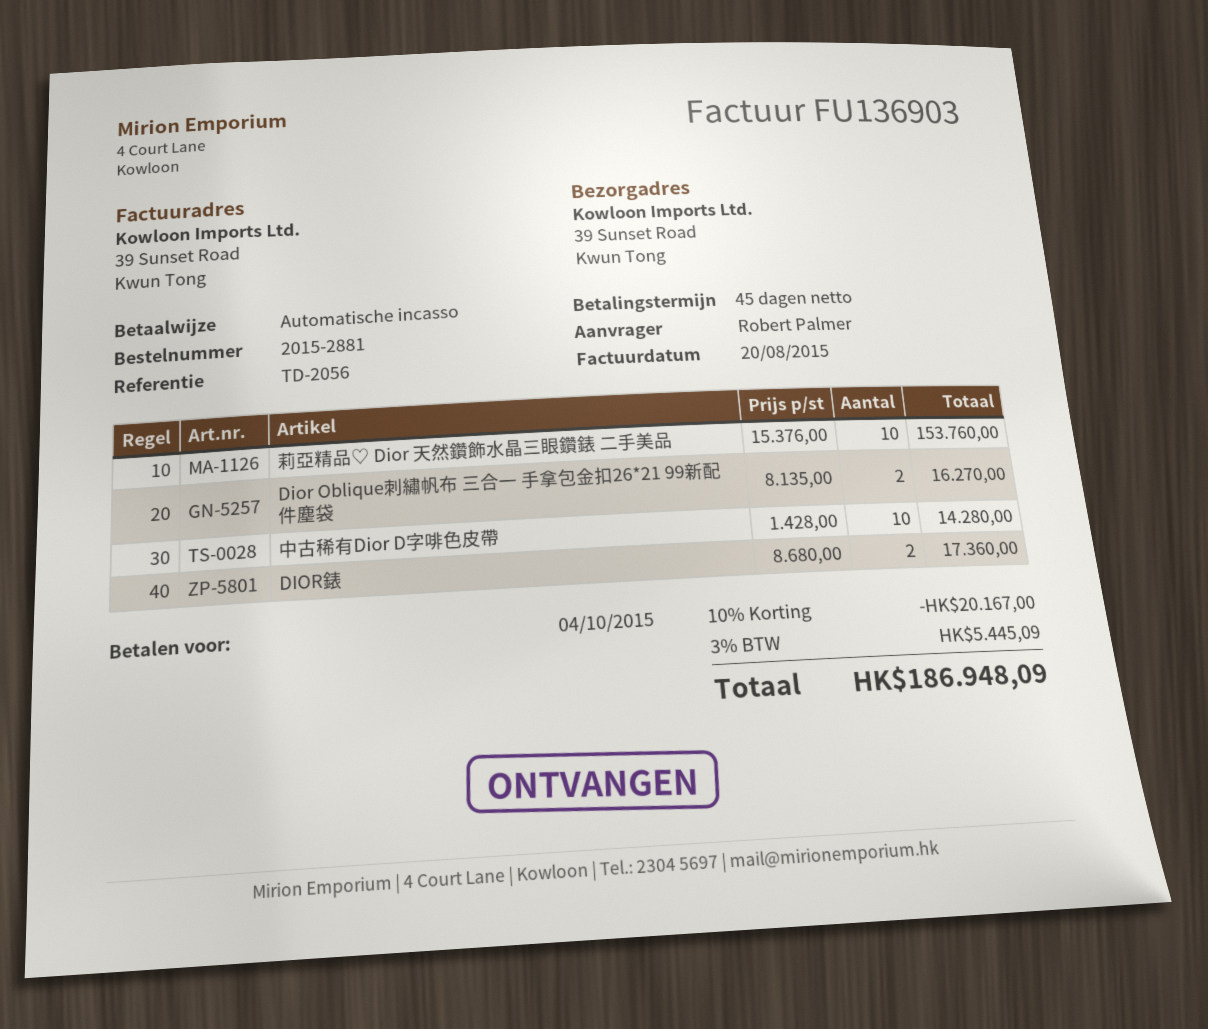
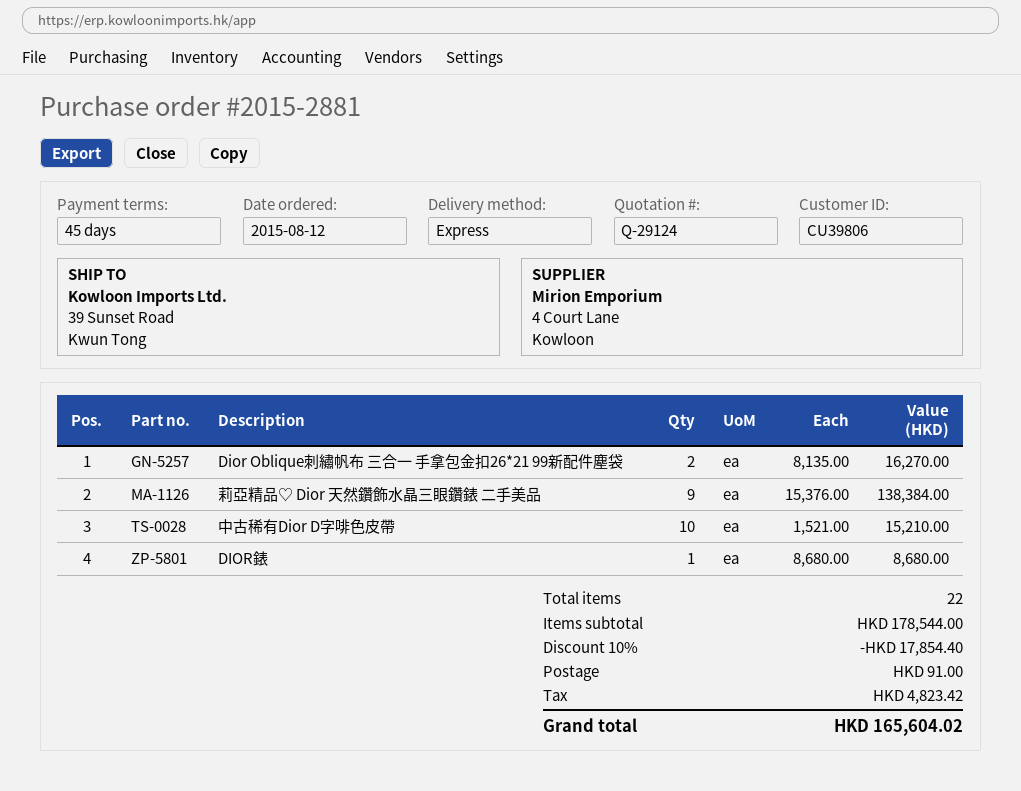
莉亞精品♡ Dior 天然鑽飾水晶三眼鑽錶 二手美品: 10 x 15376.00 = 153760.00 -> 9 x 15376.00 = 138384.00
中古稀有Dior D字啡色皮帶: 10 x 1428.00 = 14280.00 -> 10 x 1521.00 = 15210.00
DIOR錶: 2 x 8680.00 = 17360.00 -> 1 x 8680.00 = 8680.00
discount: 10% = 20167.00 -> 10% = 17854.40
shipping: none -> 91.00
tax: 5445.09 -> 4823.42
total: 186948.09 -> 165604.02

